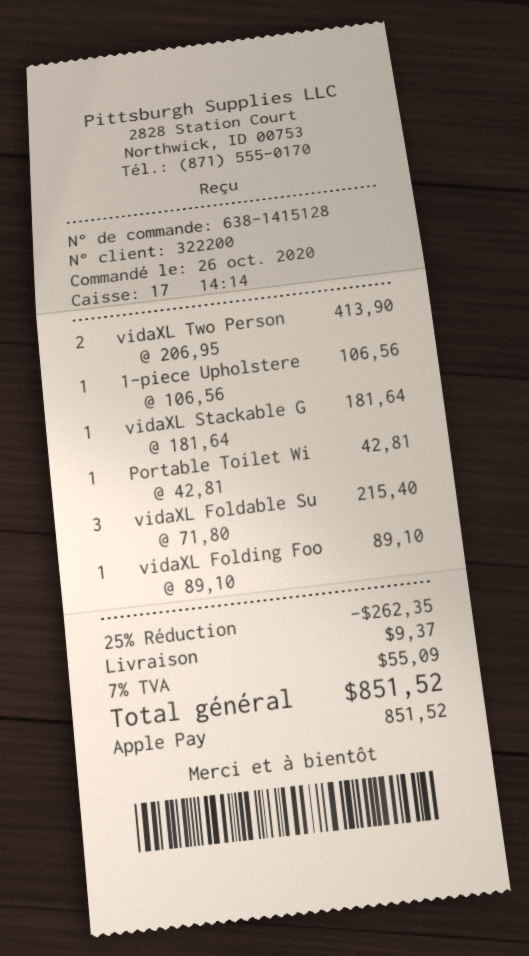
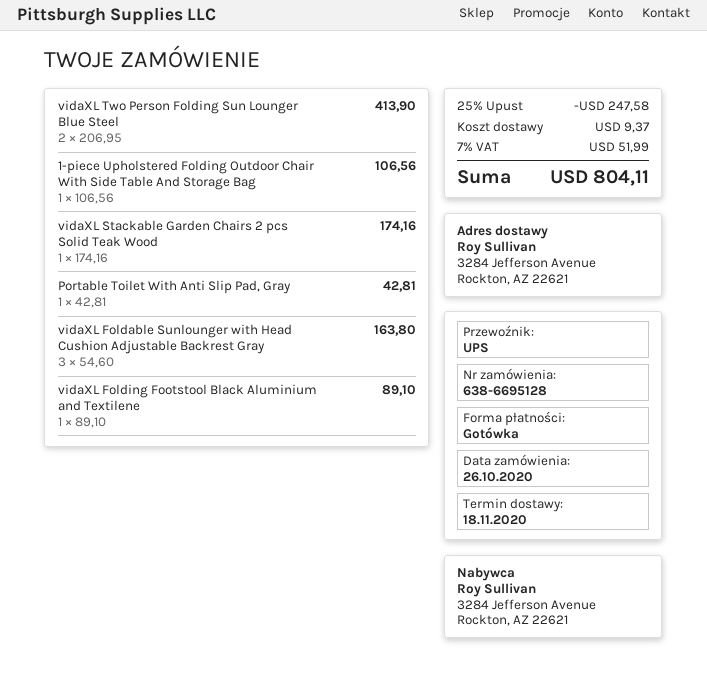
order number: 638-1415128 -> 638-6695128
payment method: Apple Pay -> cash
vidaXL Stackable G: 1 x 181.64 = 181.64 -> 1 x 174.16 = 174.16
vidaXL Foldable Su: 3 x 71.80 = 215.40 -> 3 x 54.60 = 163.80
discount: 25% = 262.35 -> 25% = 247.58
tax: 7% = 55.09 -> 7% = 51.99
total: 851.52 -> 804.11

